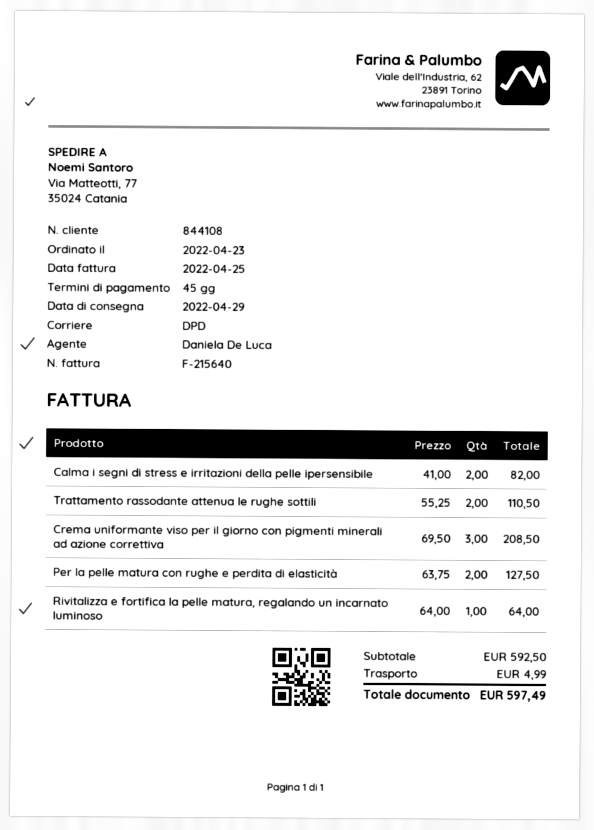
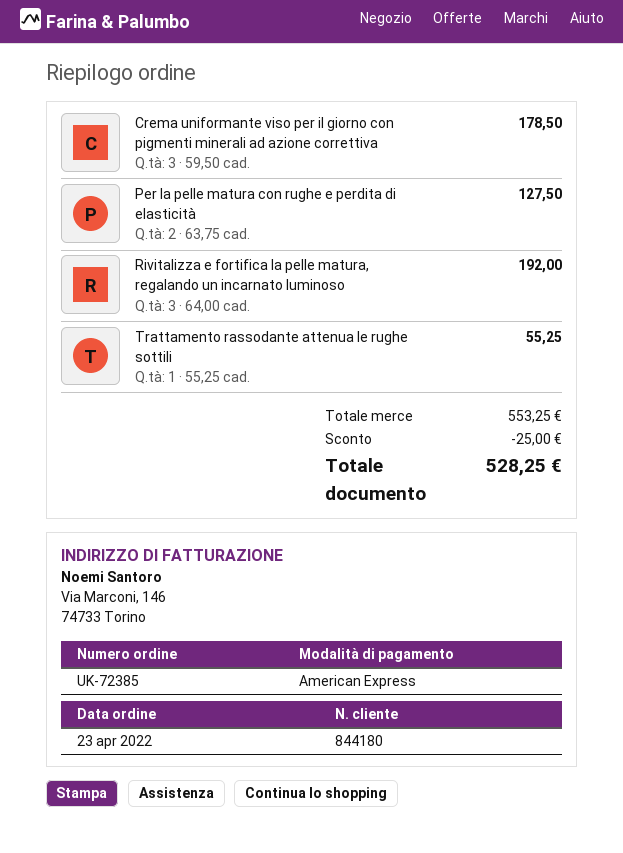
customer number: 844108 -> 844180
Calma i segni di stress e irritazioni della pelle ipersensibile: 2 x 41.00 = 82.00 -> none
Trattamento rassodante attenua le rughe sottili: 2 x 55.25 = 110.50 -> 1 x 55.25 = 55.25
Crema uniformante viso per il giorno con pigmenti minerali ad azione correttiva: 3 x 69.50 = 208.50 -> 3 x 59.50 = 178.50
Rivitalizza e fortifica la pelle matura, regalando un incarnato luminoso: 1 x 64.00 = 64.00 -> 3 x 64.00 = 192.00
subtotal: 592.50 -> 553.25
discount: none -> 25.00
shipping: 4.99 -> none
total: 597.49 -> 528.25

